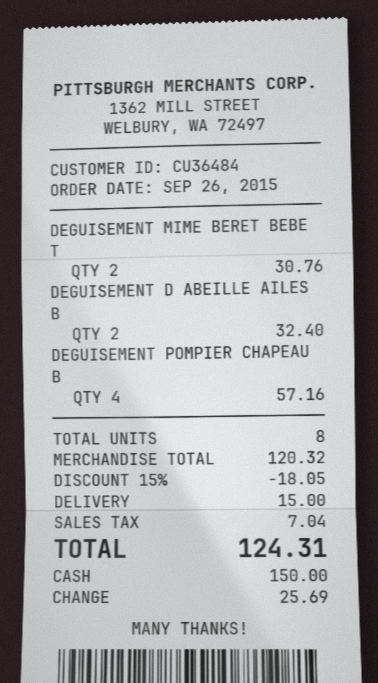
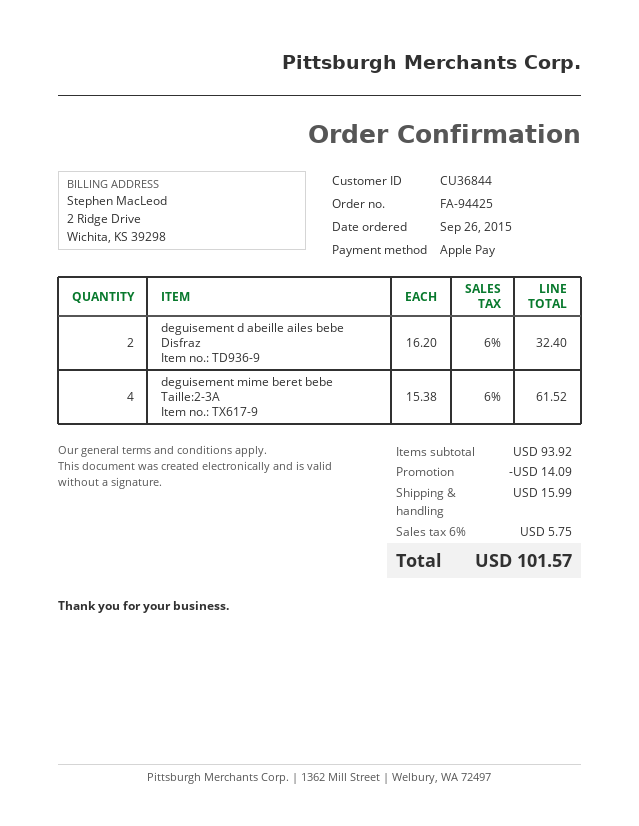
customer number: CU36484 -> CU36844
payment method: cash -> Apple Pay
DEGUISEMENT MIME BERET BEBE T: 2 for 30.76 -> 4 for 61.52
DEGUISEMENT POMPIER CHAPEAU B: 4 for 57.16 -> none
subtotal: 120.32 -> 93.92
discount: 18.05 -> 14.09
shipping: 15.00 -> 15.99
tax: 7.04 -> 5.75
total: 124.31 -> 101.57

